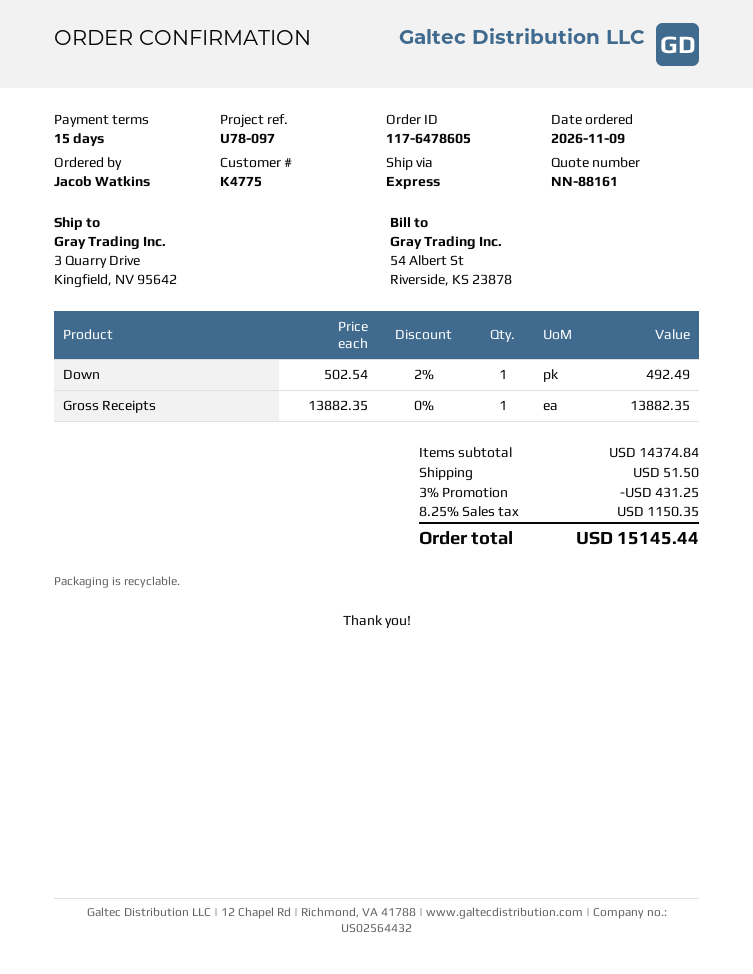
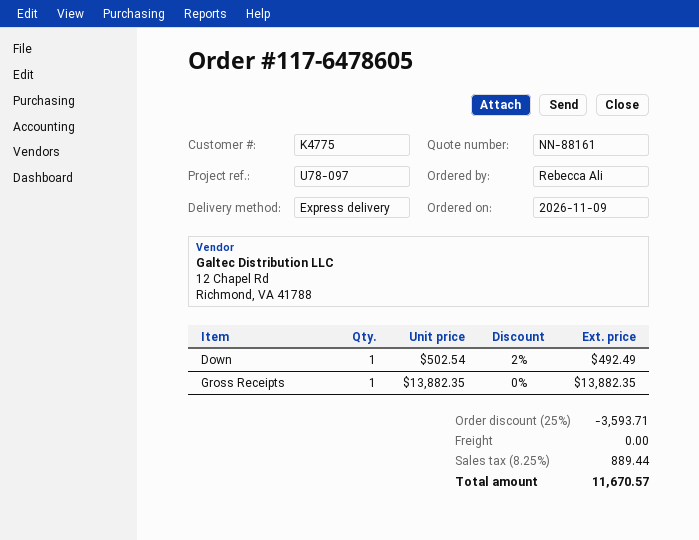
ordered by: Jacob Watkins -> Rebecca Ali
discount: 3% = 431.25 -> 25% = 3593.71
shipping: 51.50 -> 0.00
tax: 8.25% = 1150.35 -> 8.25% = 889.44
total: 15145.44 -> 11670.57

